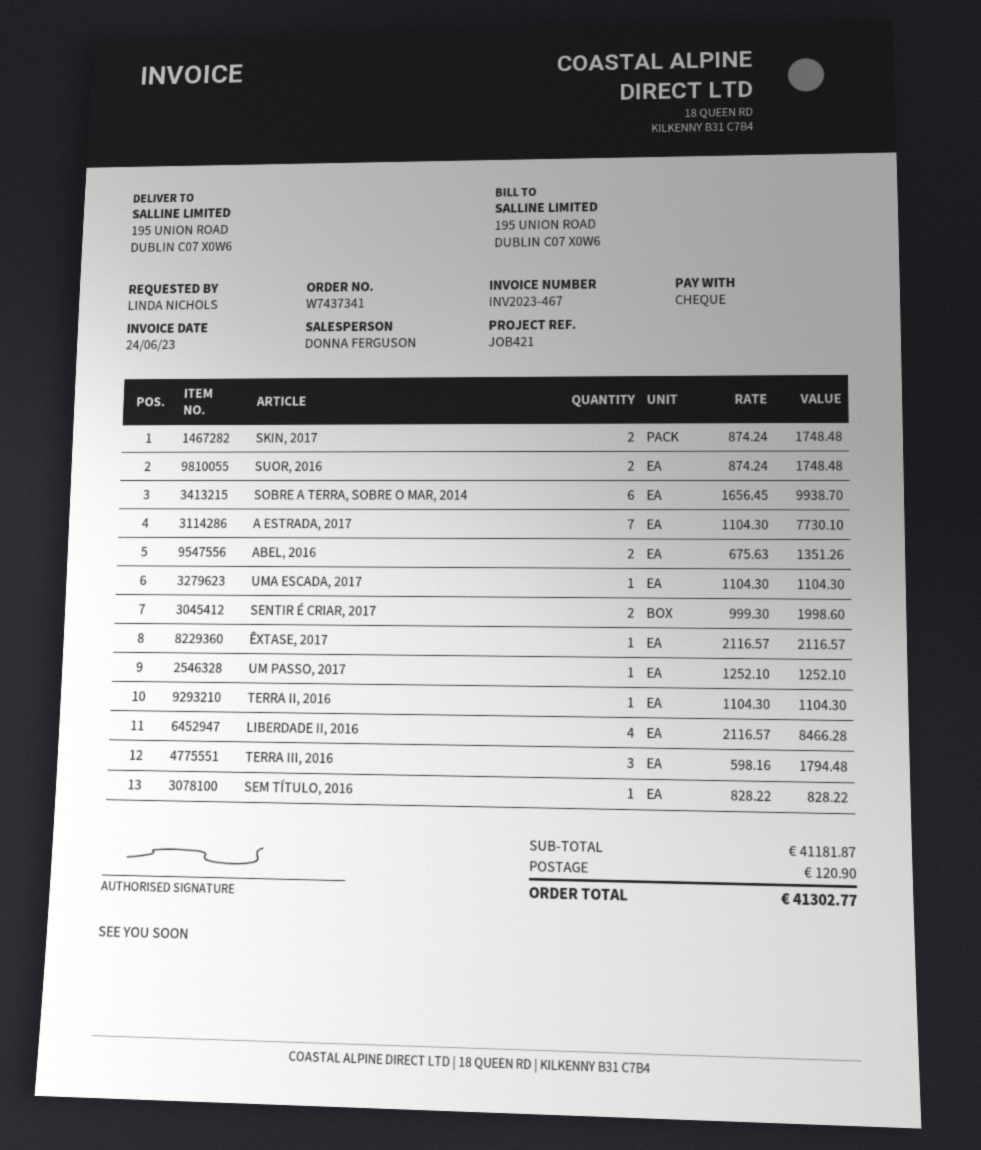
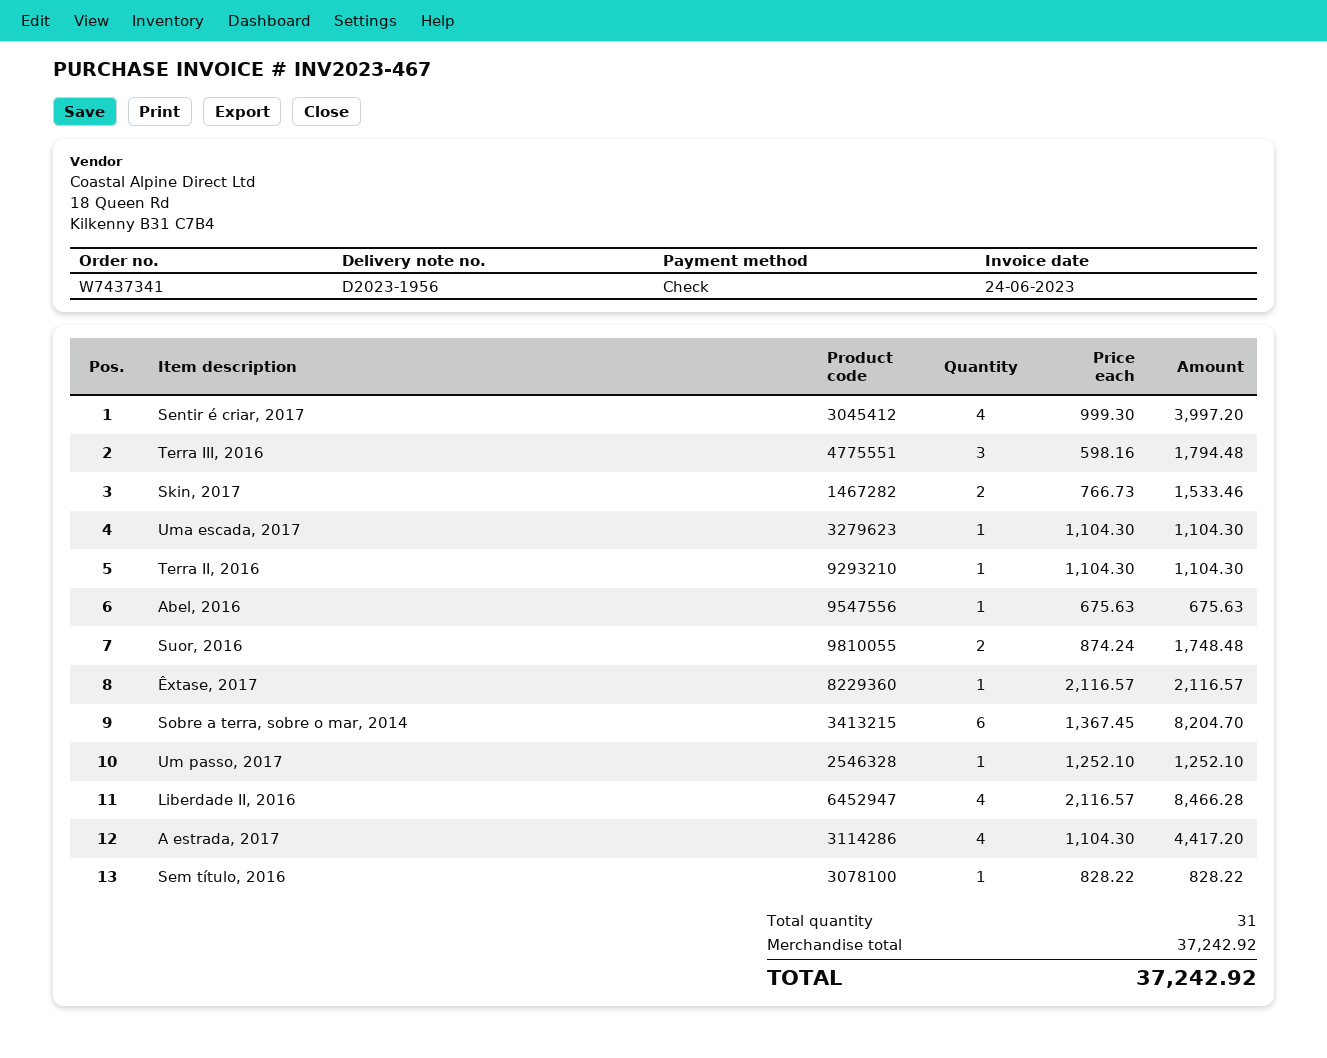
SKIN, 2017: 2 x 874.24 = 1748.48 -> 2 x 766.73 = 1533.46
SOBRE A TERRA, SOBRE O MAR, 2014: 6 x 1656.45 = 9938.70 -> 6 x 1367.45 = 8204.70
A ESTRADA, 2017: 7 x 1104.30 = 7730.10 -> 4 x 1104.30 = 4417.20
ABEL, 2016: 2 x 675.63 = 1351.26 -> 1 x 675.63 = 675.63
SENTIR É CRIAR, 2017: 2 x 999.30 = 1998.60 -> 4 x 999.30 = 3997.20
subtotal: 41181.87 -> 37242.92
shipping: 120.90 -> none
total: 41302.77 -> 37242.92

